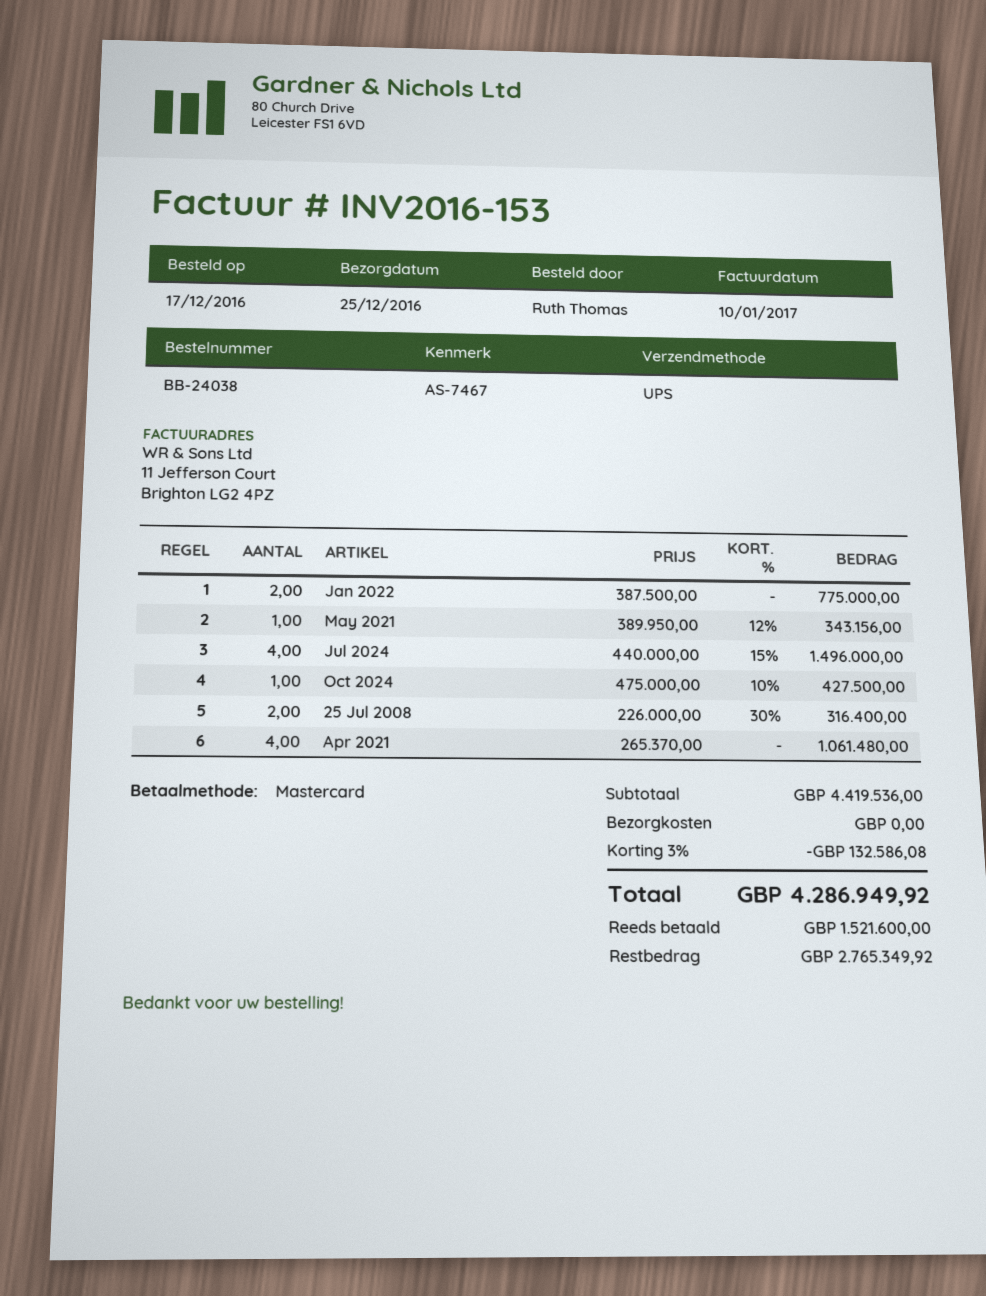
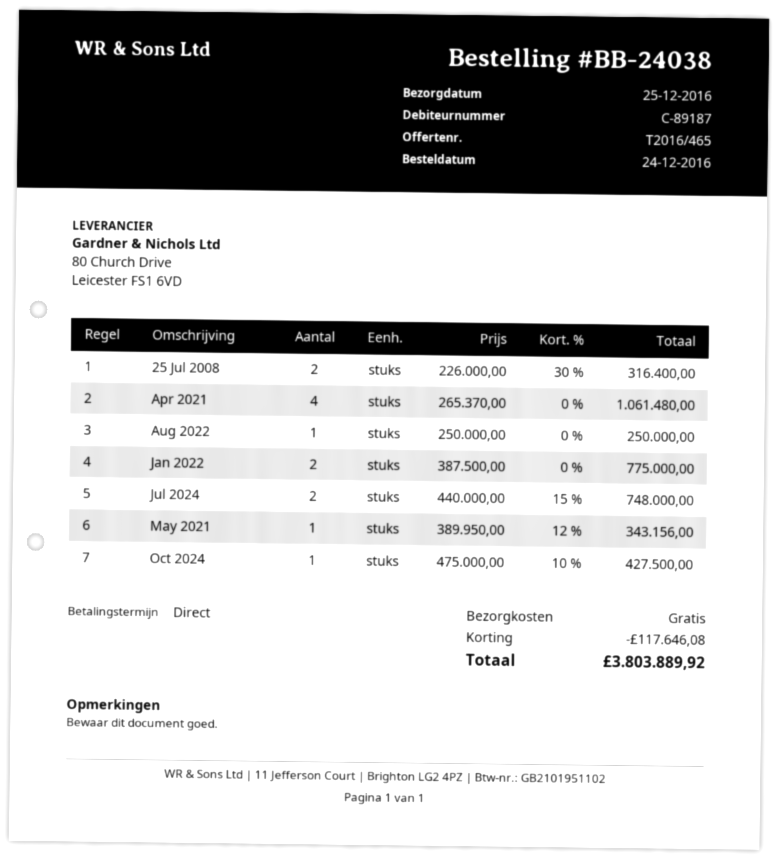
order date: 2016-12-17 -> 2016-12-24
Jul 2024: 4 x 440000.00 - 15% = 1496000.00 -> 2 x 440000.00 - 15% = 748000.00
Aug 2022: none -> 1 x 250000.00 = 250000.00
discount: 132586.08 -> 117646.08
total: 4286949.92 -> 3803889.92

